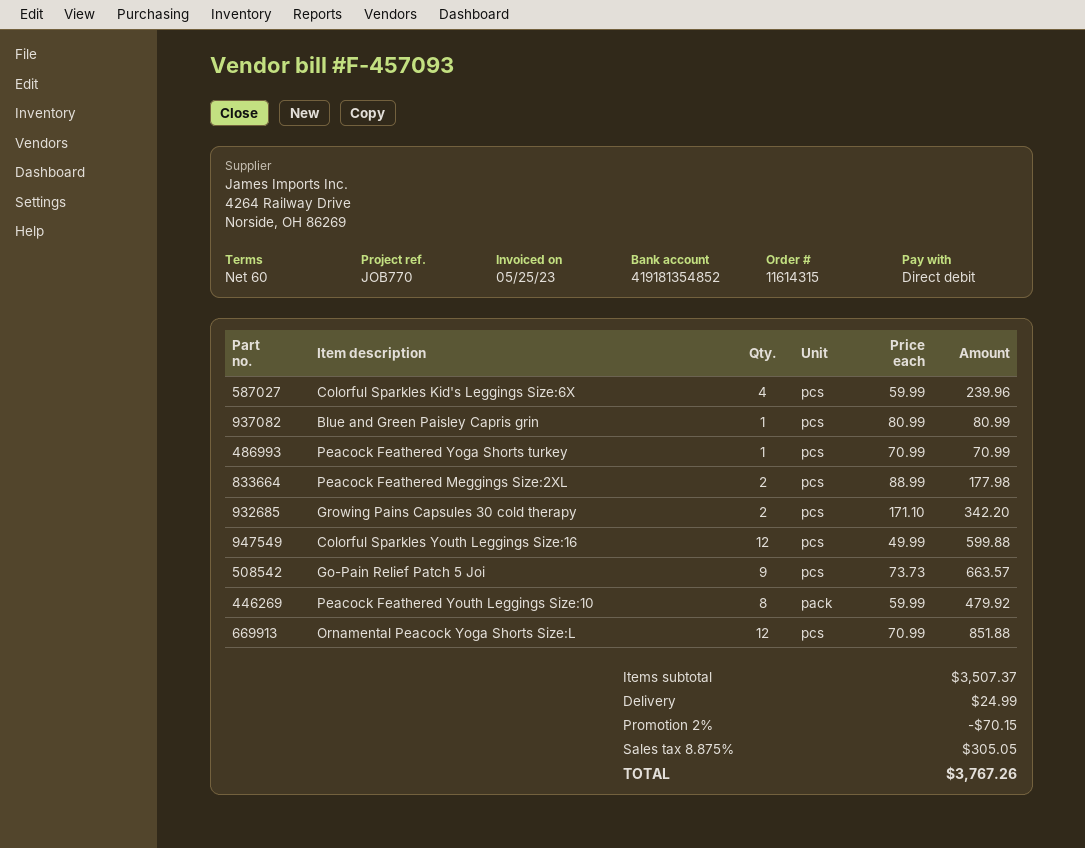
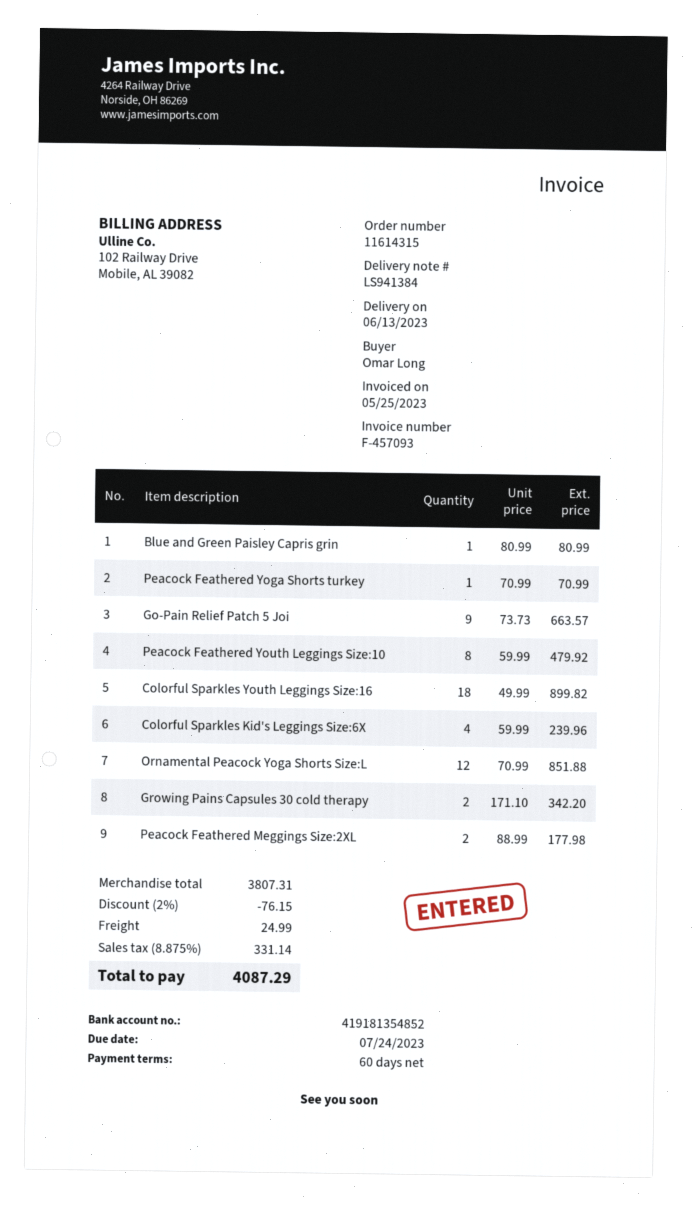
Colorful Sparkles Youth Leggings Size:16: 12 x 49.99 = 599.88 -> 18 x 49.99 = 899.82
subtotal: 3507.37 -> 3807.31
discount: 2% = 70.15 -> 2% = 76.15
tax: 8.875% = 305.05 -> 8.875% = 331.14
total: 3767.26 -> 4087.29

